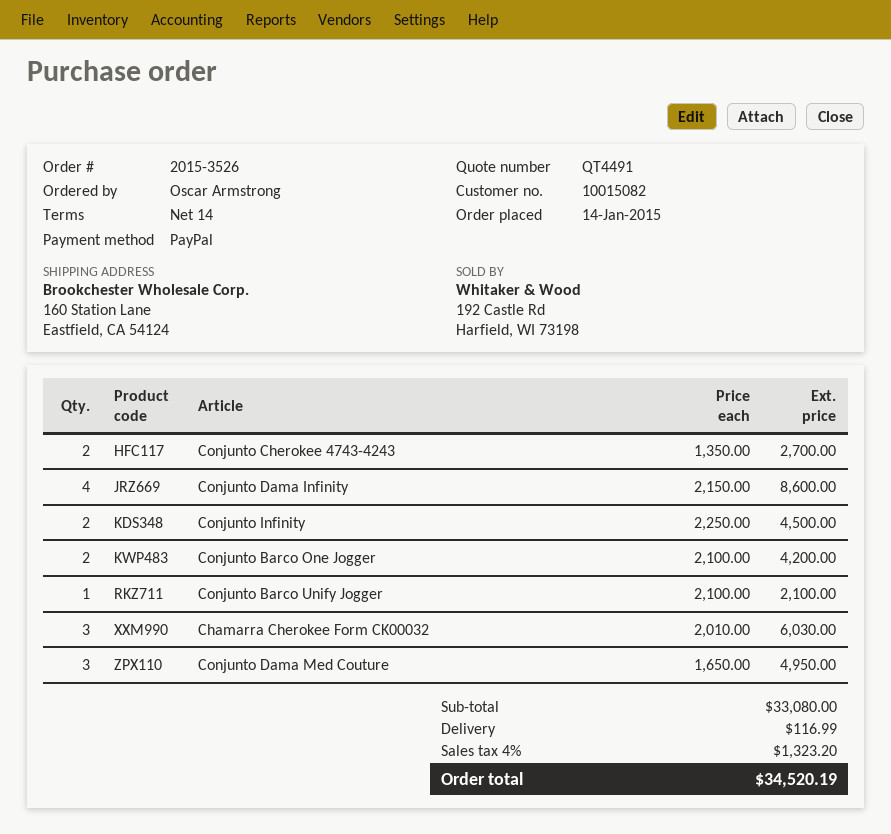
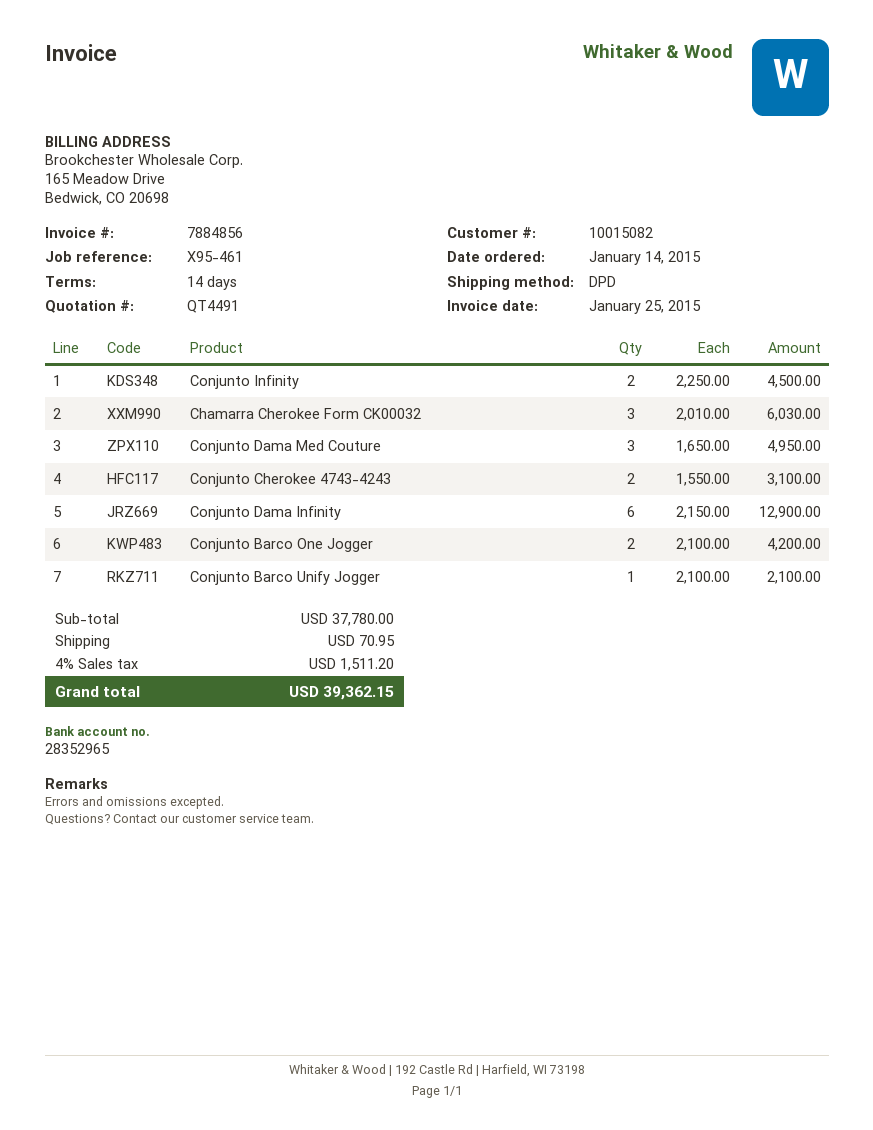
Conjunto Cherokee 4743-4243: 2 x 1350.00 = 2700.00 -> 2 x 1550.00 = 3100.00
Conjunto Dama Infinity: 4 x 2150.00 = 8600.00 -> 6 x 2150.00 = 12900.00
subtotal: 33080.00 -> 37780.00
shipping: 116.99 -> 70.95
tax: 4% = 1323.20 -> 4% = 1511.20
total: 34520.19 -> 39362.15

